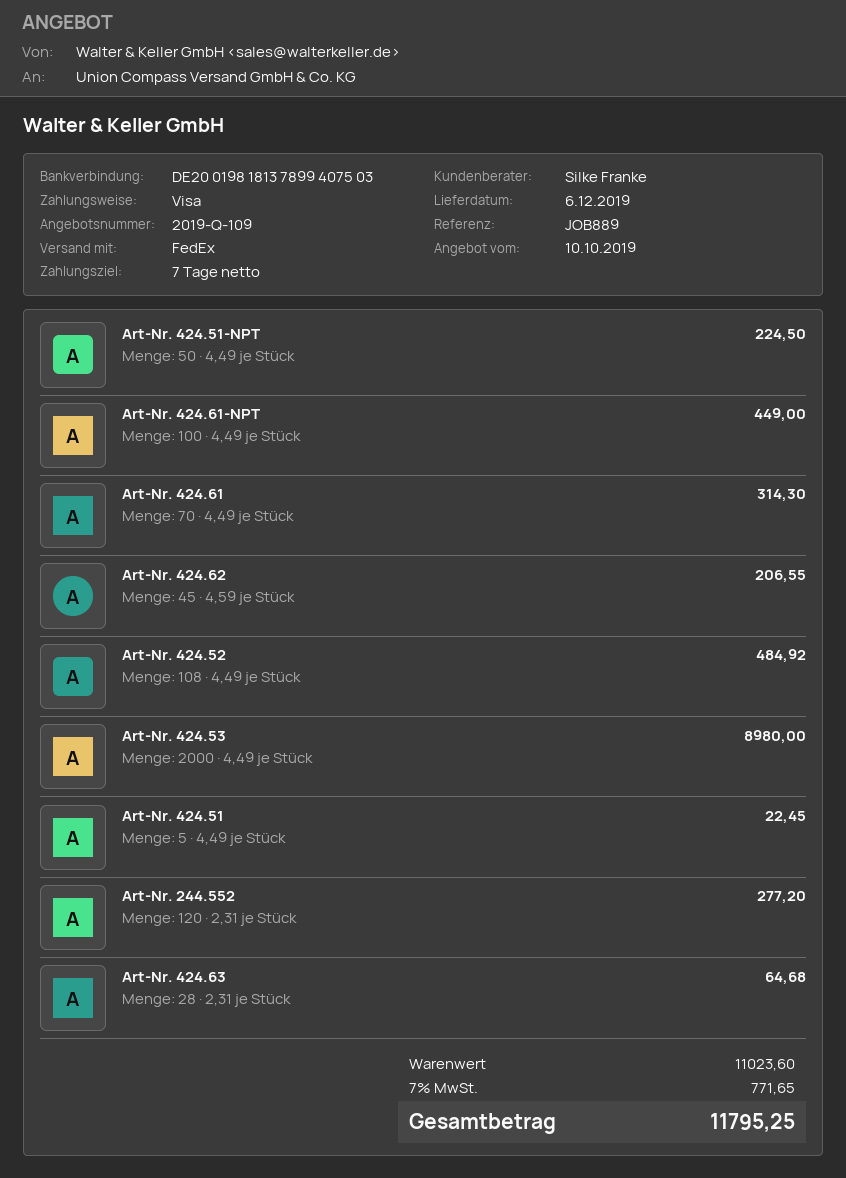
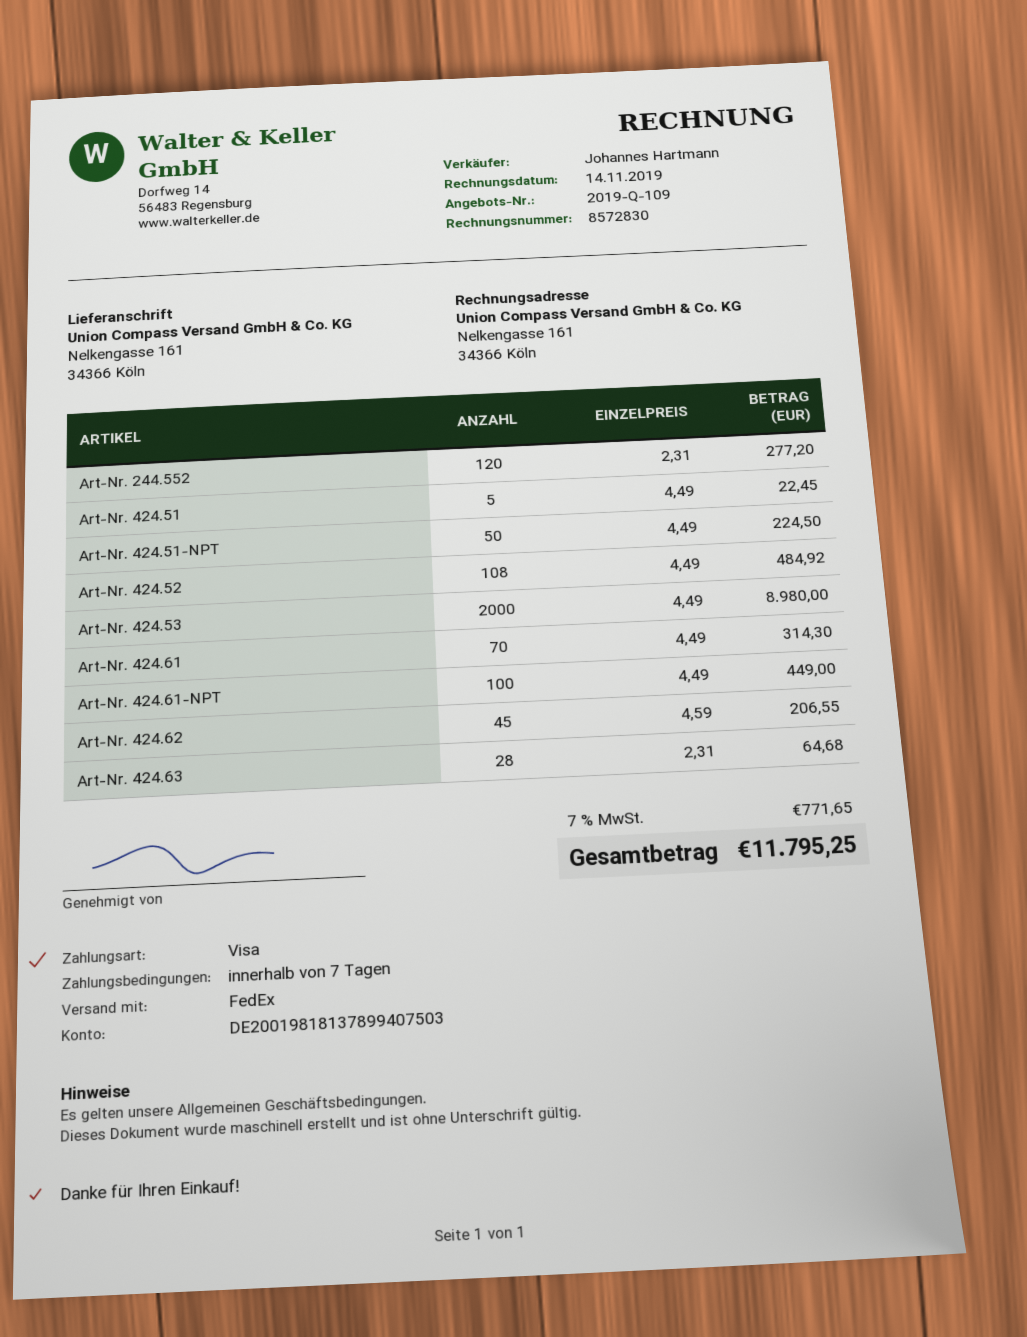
sales rep: Silke Franke -> Johannes Hartmann

